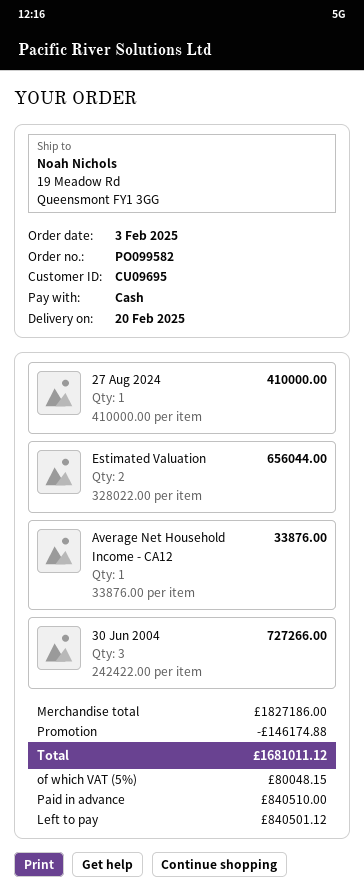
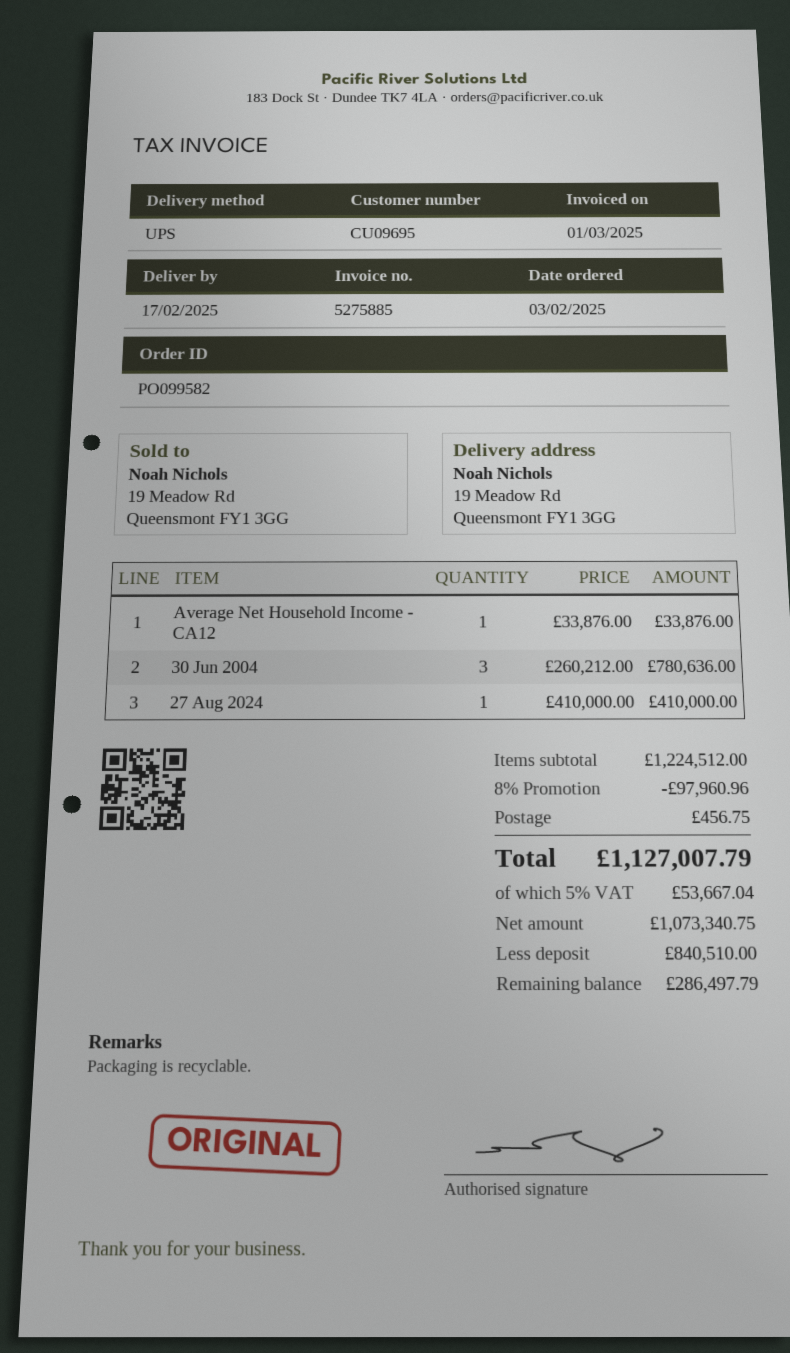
delivery date: 2025-02-20 -> 2025-02-17
Estimated Valuation: 2 x 328022.00 = 656044.00 -> none
30 Jun 2004: 3 x 242422.00 = 727266.00 -> 3 x 260212.00 = 780636.00
subtotal: 1827186.00 -> 1224512.00
discount: 146174.88 -> 97960.96
shipping: none -> 456.75
tax: 5% = 80048.15 -> 5% = 53667.04
total: 1681011.12 -> 1127007.79
balance: 840501.12 -> 286497.79

